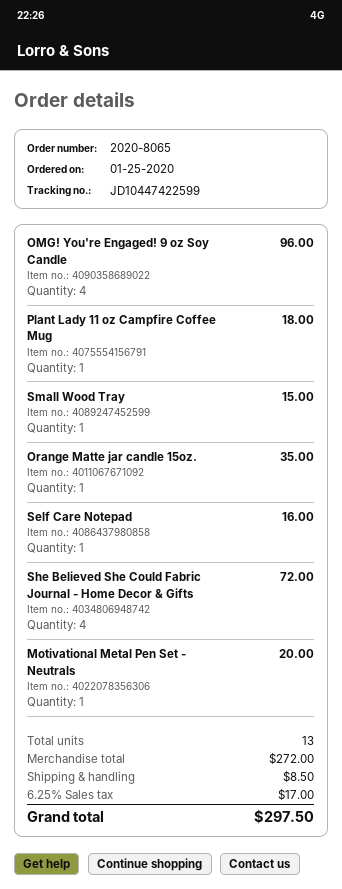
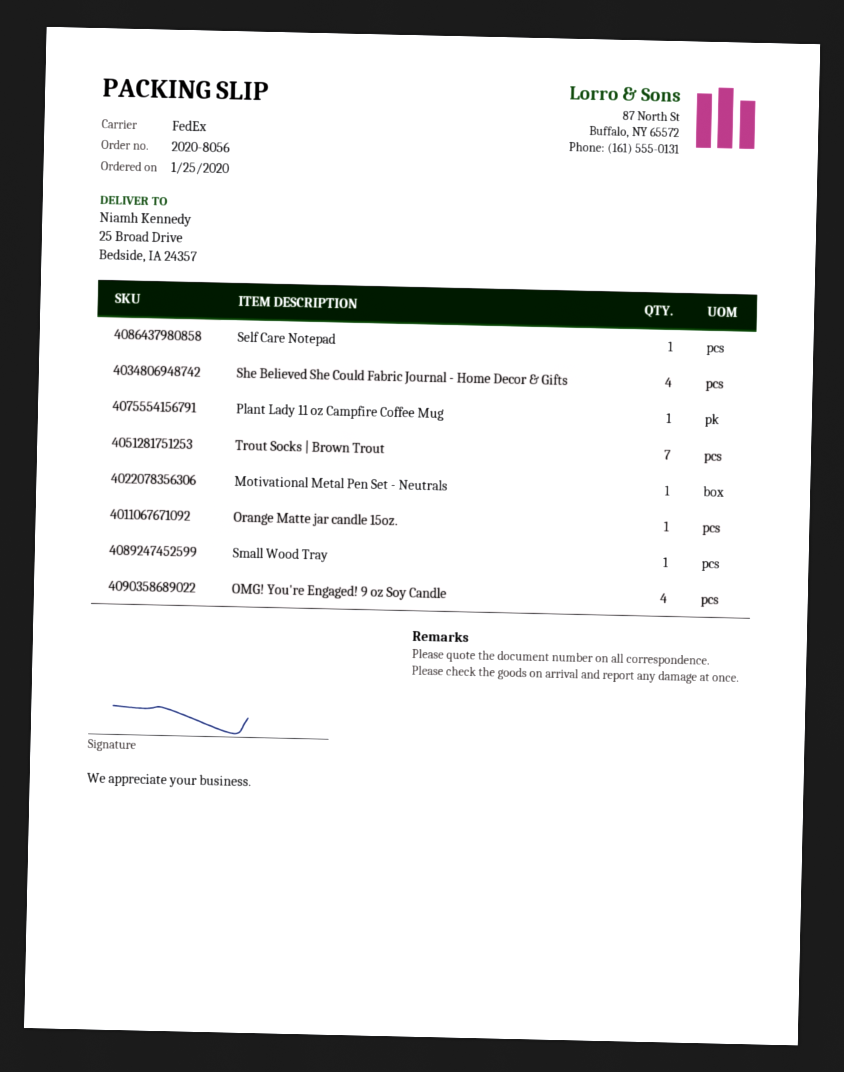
order number: 2020-8065 -> 2020-8056
Trout Socks | Brown Trout: none -> 7

